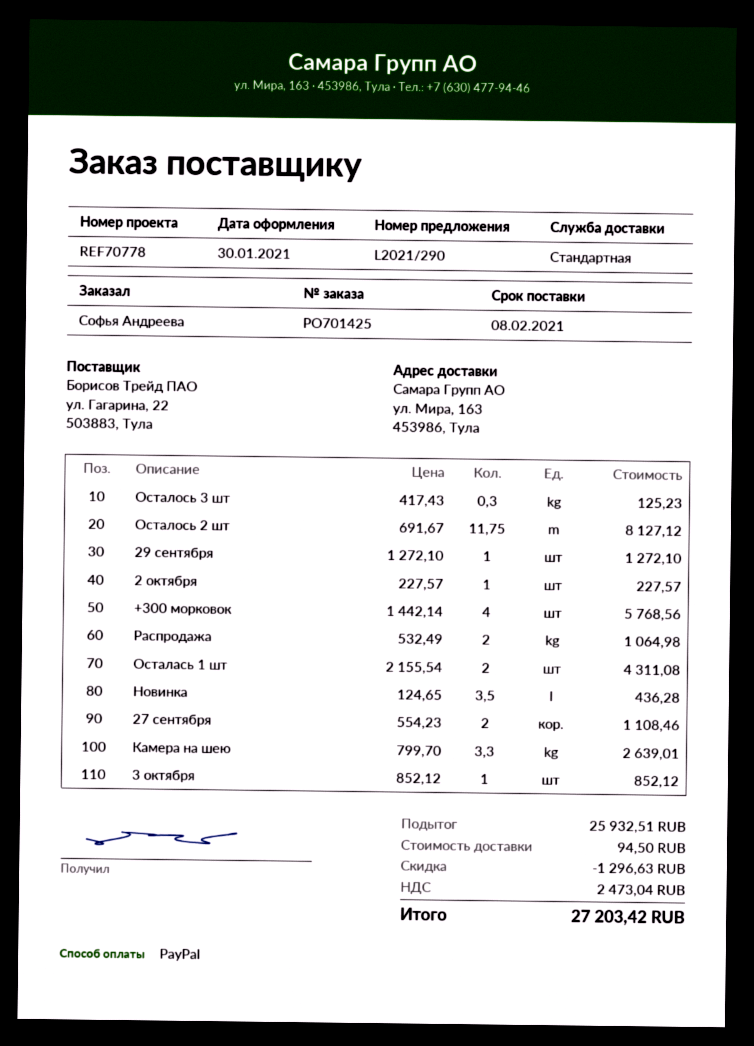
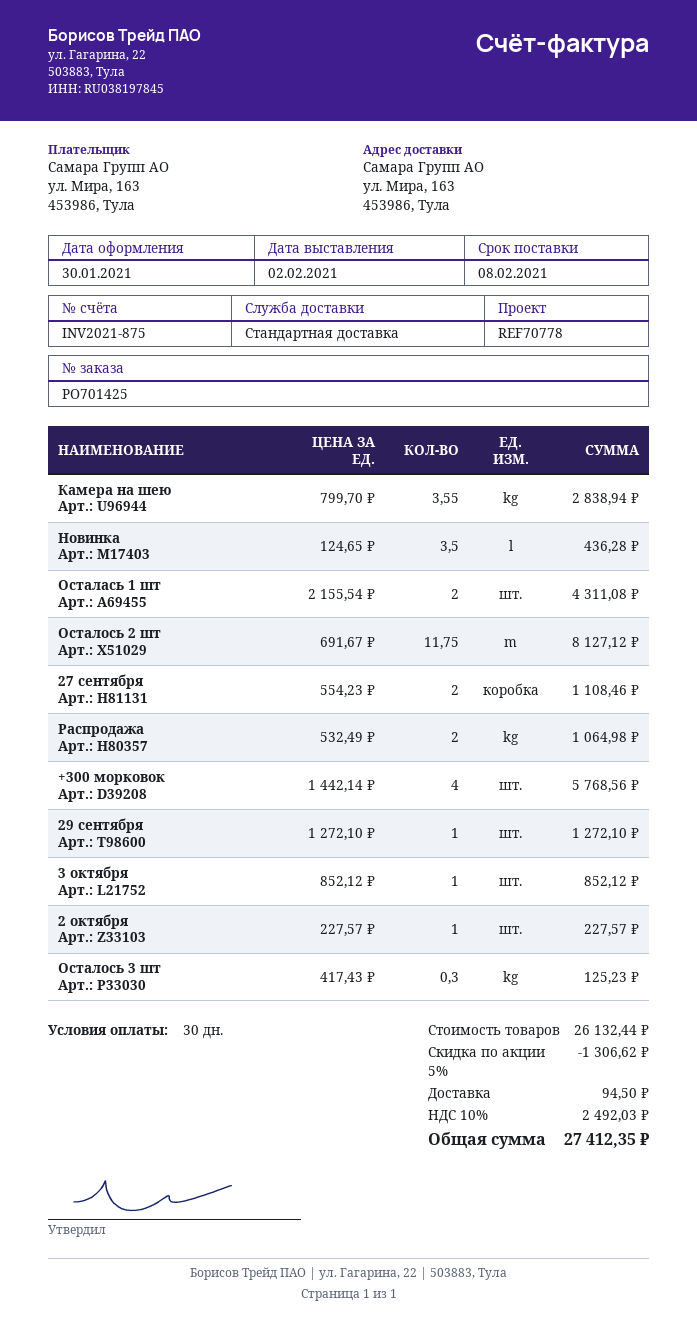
Камера на шею: 3.3 x 799.70 = 2639.01 -> 3.55 x 799.70 = 2838.94
subtotal: 25932.51 -> 26132.44
discount: 1296.63 -> 1306.62
tax: 2473.04 -> 2492.03
total: 27203.42 -> 27412.35

